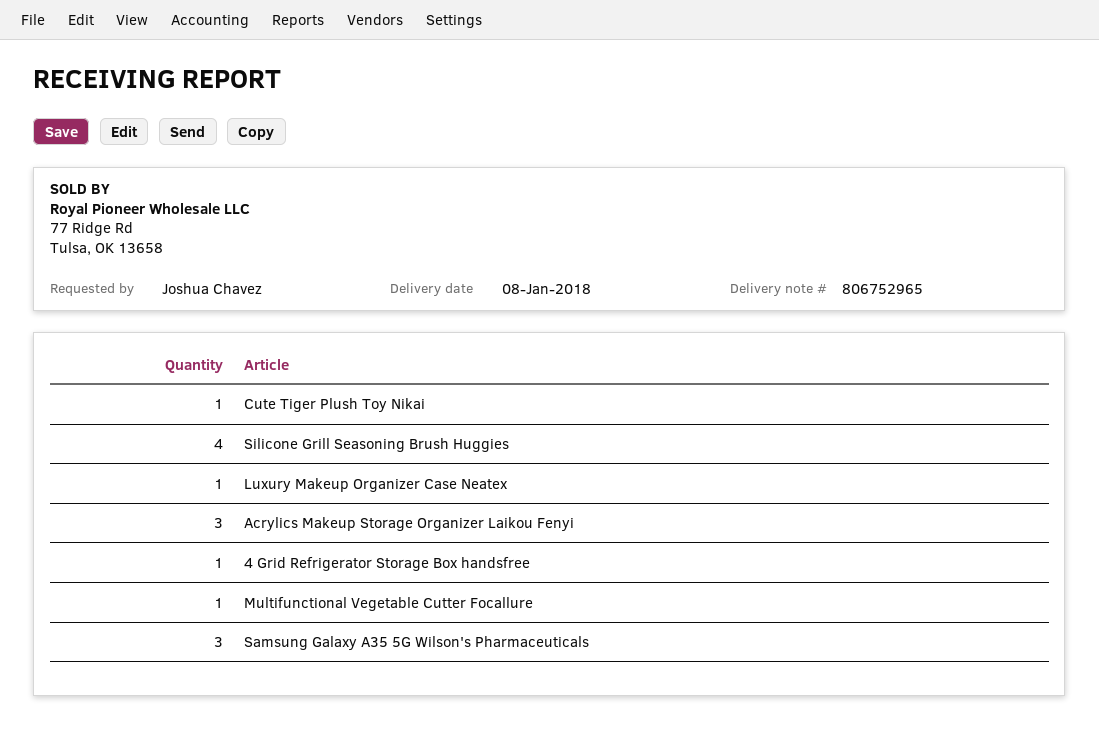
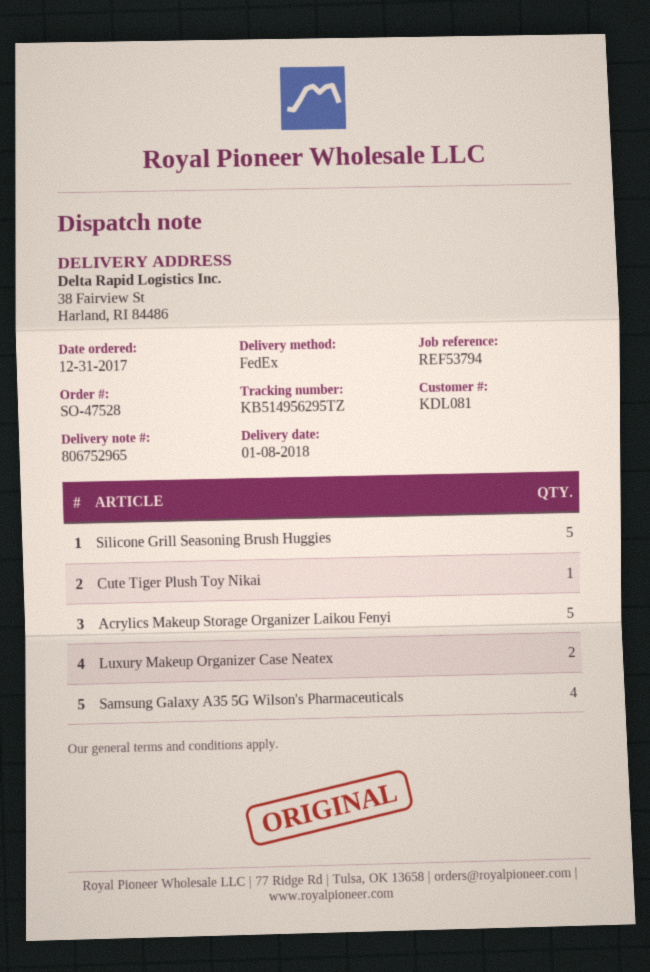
Silicone Grill Seasoning Brush Huggies: 4 -> 5
Luxury Makeup Organizer Case Neatex: 1 -> 2
Acrylics Makeup Storage Organizer Laikou Fenyi: 3 -> 5
4 Grid Refrigerator Storage Box handsfree: 1 -> none
Multifunctional Vegetable Cutter Focallure: 1 -> none
Samsung Galaxy A35 5G Wilson's Pharmaceuticals: 3 -> 4

